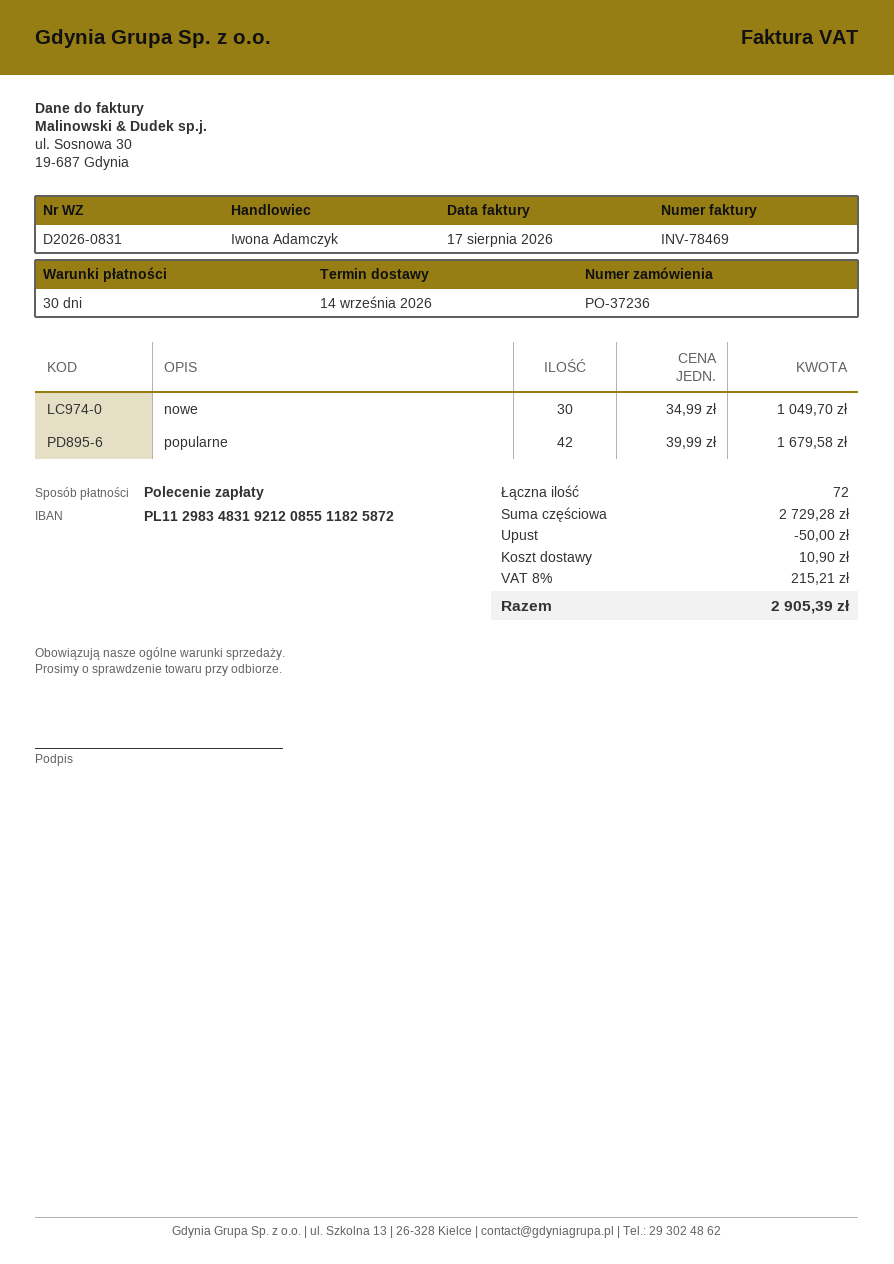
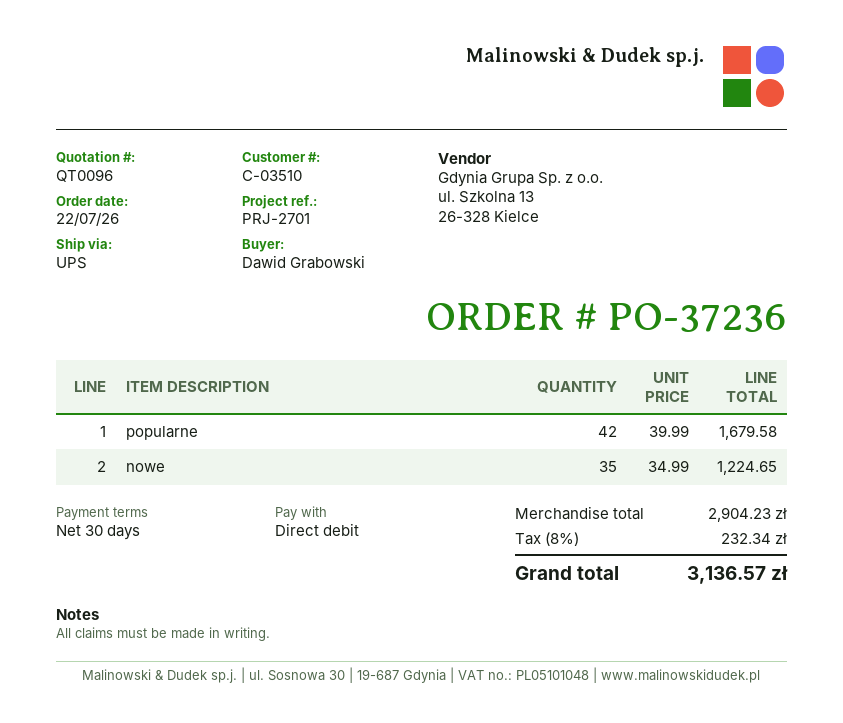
nowe: 30 x 34.99 = 1049.70 -> 35 x 34.99 = 1224.65
subtotal: 2729.28 -> 2904.23
discount: 50.00 -> none
shipping: 10.90 -> none
tax: 8% = 215.21 -> 8% = 232.34
total: 2905.39 -> 3136.57

